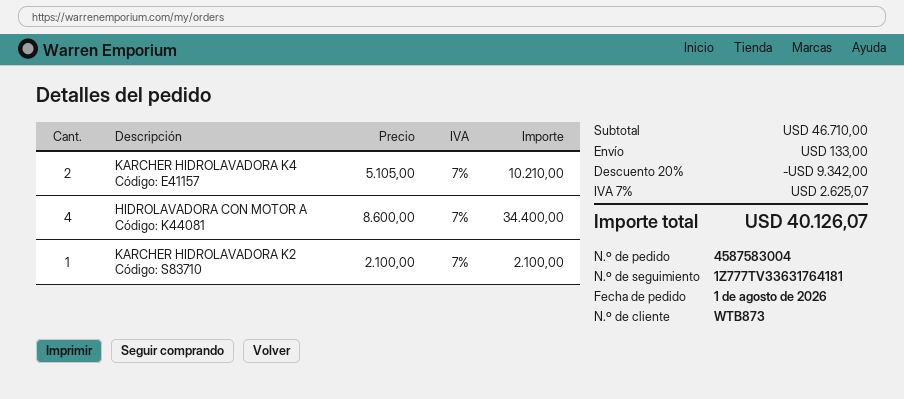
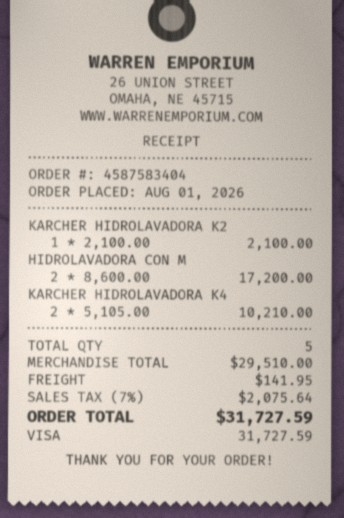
order number: 4587583004 -> 4587583404
HIDROLAVADORA CON MOTOR A: 4 x 8600.00 = 34400.00 -> 2 x 8600.00 = 17200.00
subtotal: 46710.00 -> 29510.00
discount: 20% = 9342.00 -> none
shipping: 133.00 -> 141.95
tax: 7% = 2625.07 -> 7% = 2075.64
total: 40126.07 -> 31727.59

